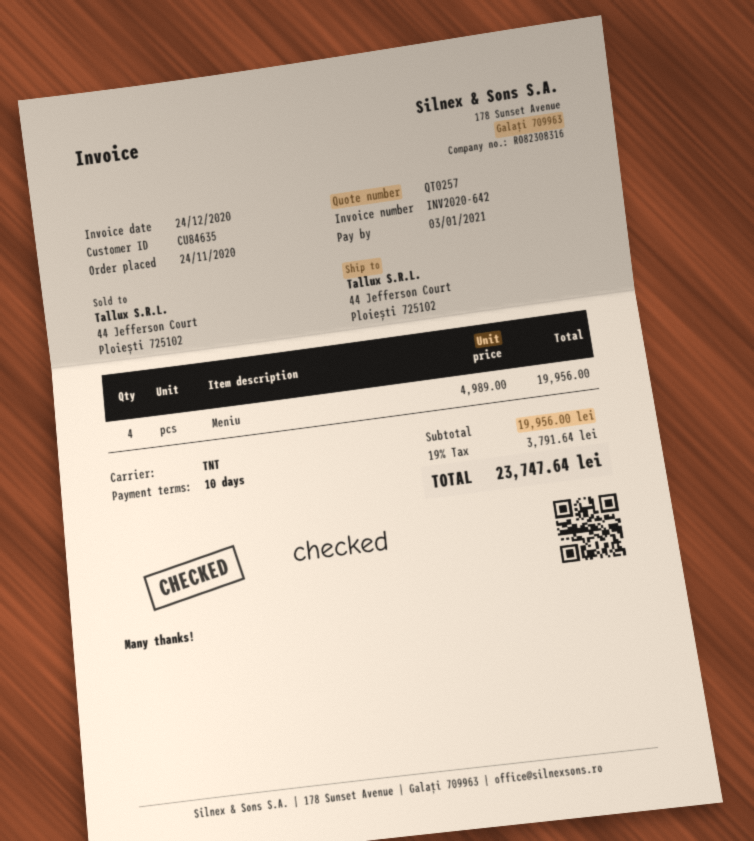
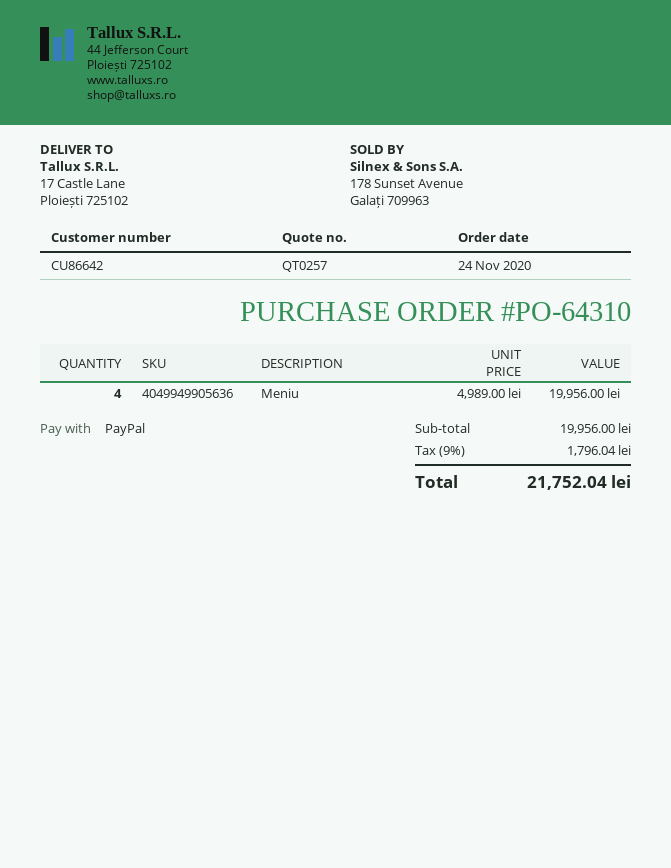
customer number: CU84635 -> CU86642
ship to: 44 Jefferson Court, Ploiești 725102 -> 17 Castle Lane, Ploiești 725102
tax: 19% = 3791.64 -> 9% = 1796.04
total: 23747.64 -> 21752.04

